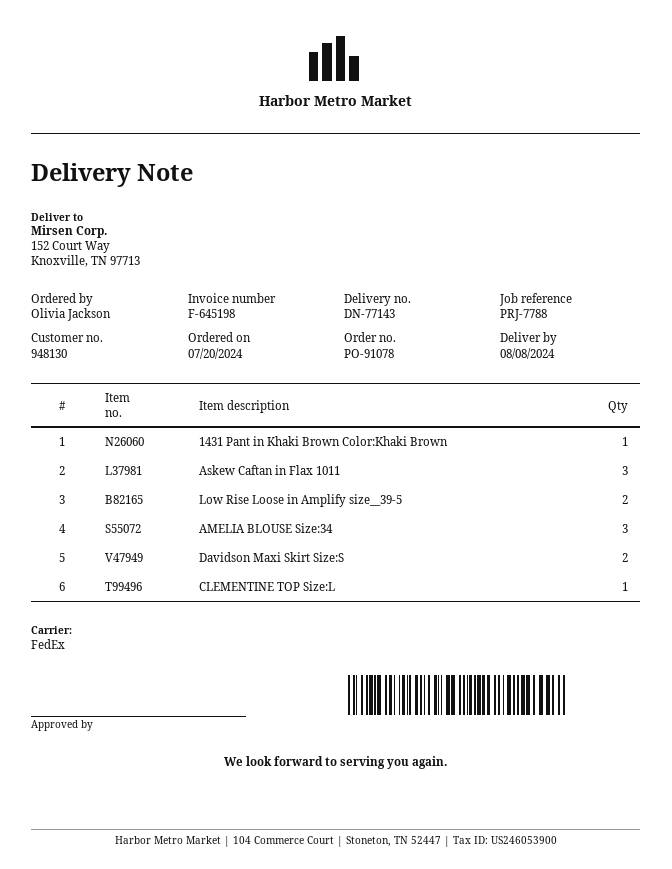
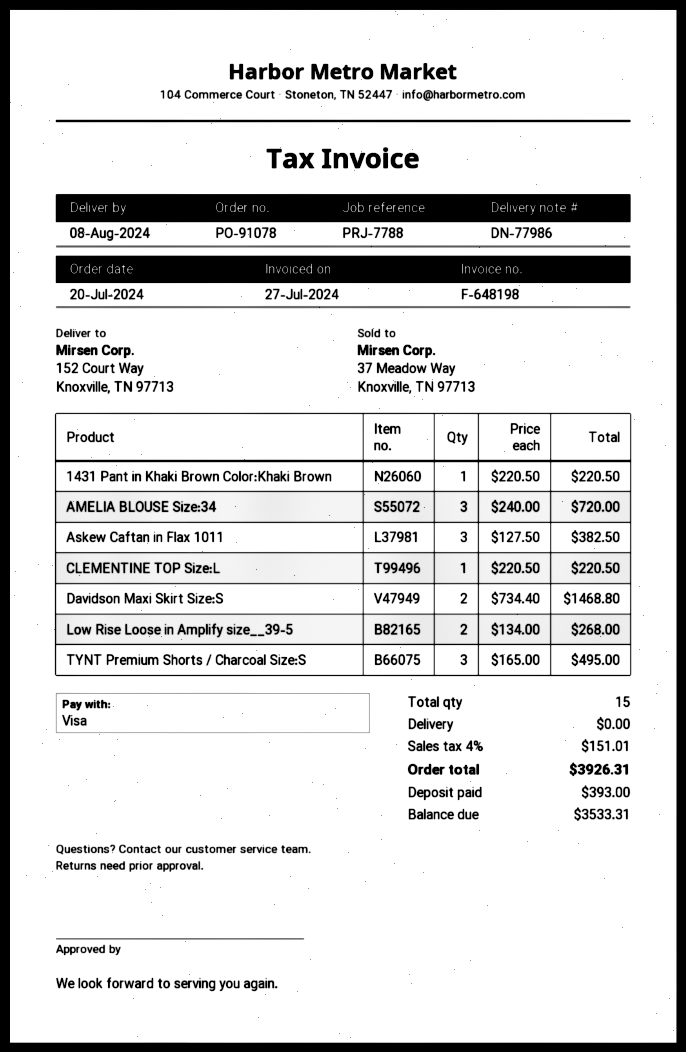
delivery note number: DN-77143 -> DN-77986
invoice number: F-645198 -> F-648198
TYNT Premium Shorts / Charcoal Size:S: none -> 3

